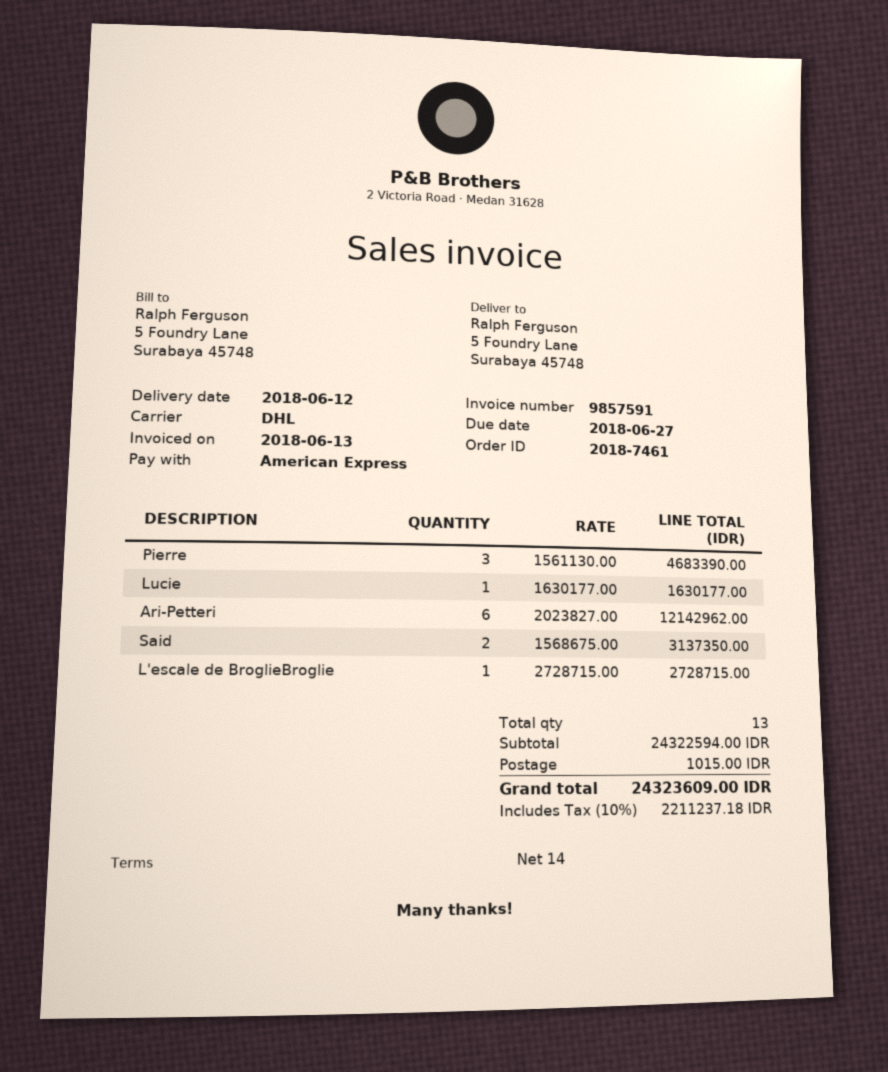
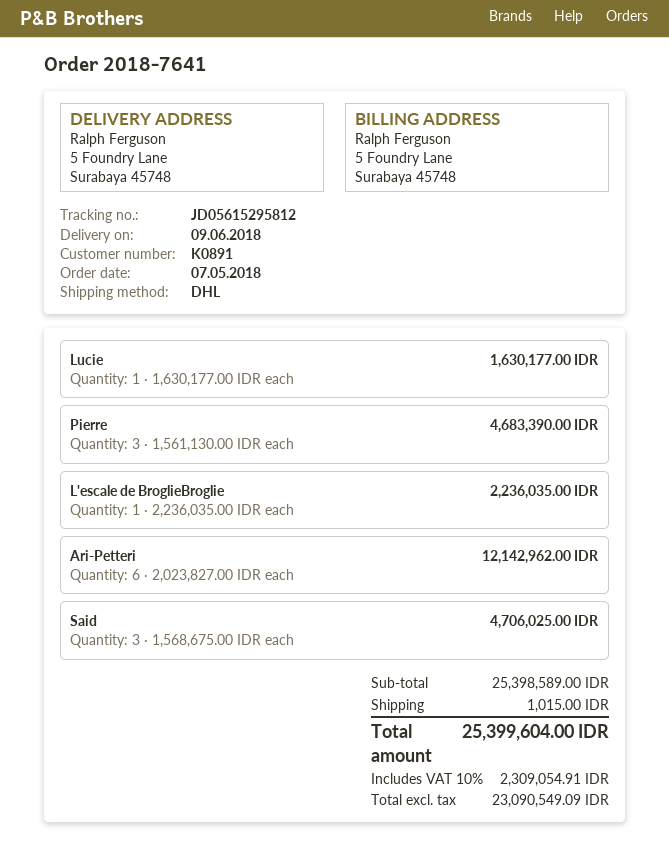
order number: 2018-7461 -> 2018-7641
delivery date: 2018-06-12 -> 2018-06-09
Said: 2 x 1568675.00 = 3137350.00 -> 3 x 1568675.00 = 4706025.00
L'escale de BroglieBroglie: 1 x 2728715.00 = 2728715.00 -> 1 x 2236035.00 = 2236035.00
subtotal: 24322594.00 -> 25398589.00
tax: 10% = 2211237.18 -> 10% = 2309054.91
total: 24323609.00 -> 25399604.00

